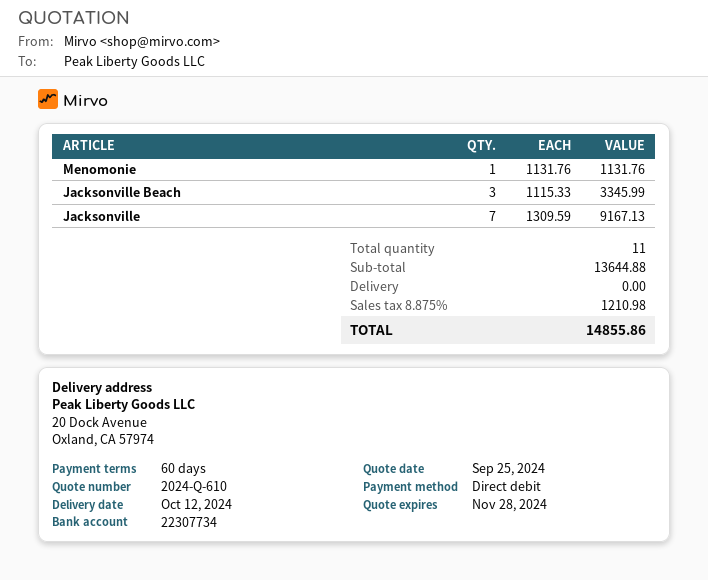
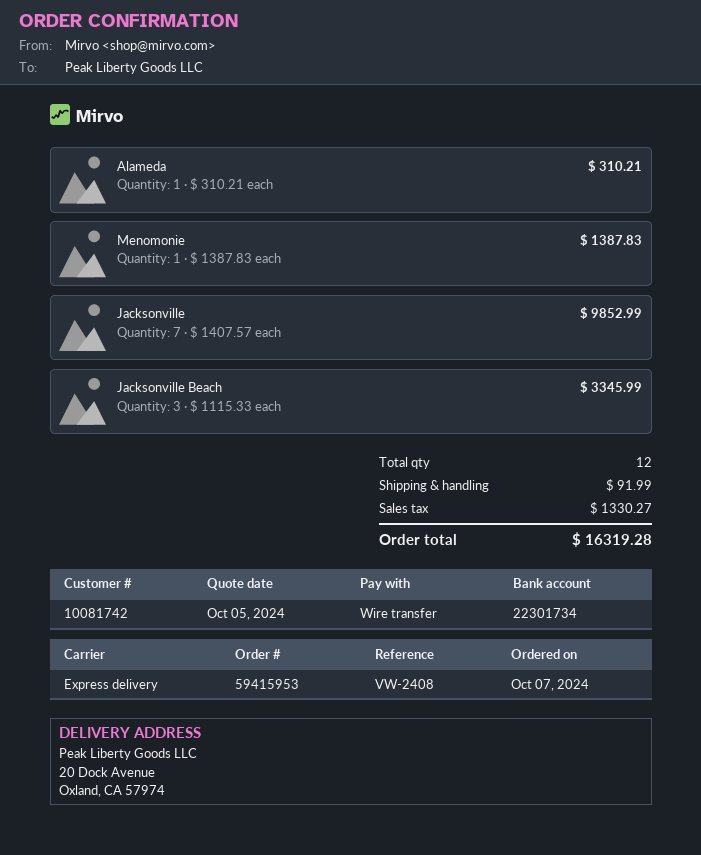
quote date: 2024-09-25 -> 2024-10-05
payment method: direct debit -> bank transfer
bank account: 22307734 -> 22301734
Menomonie: 1 x 1131.76 = 1131.76 -> 1 x 1387.83 = 1387.83
Jacksonville: 7 x 1309.59 = 9167.13 -> 7 x 1407.57 = 9852.99
Alameda: none -> 1 x 310.21 = 310.21
total quantity: 11 -> 12
shipping: 0.00 -> 91.99
tax: 1210.98 -> 1330.27
total: 14855.86 -> 16319.28

